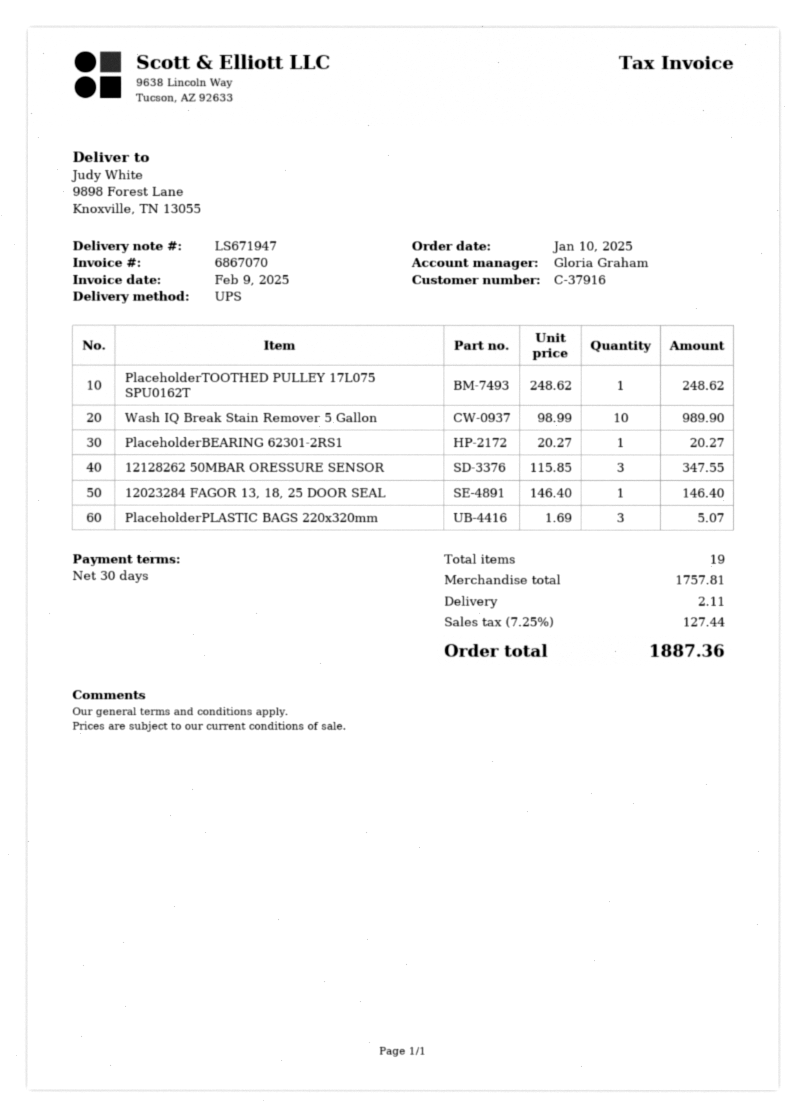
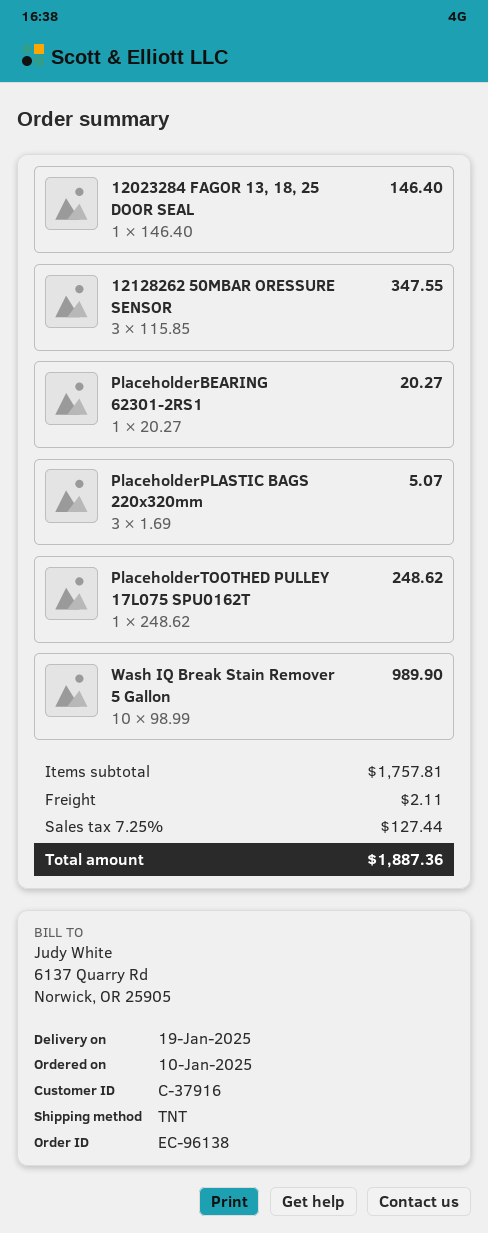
shipping method: UPS -> TNT

